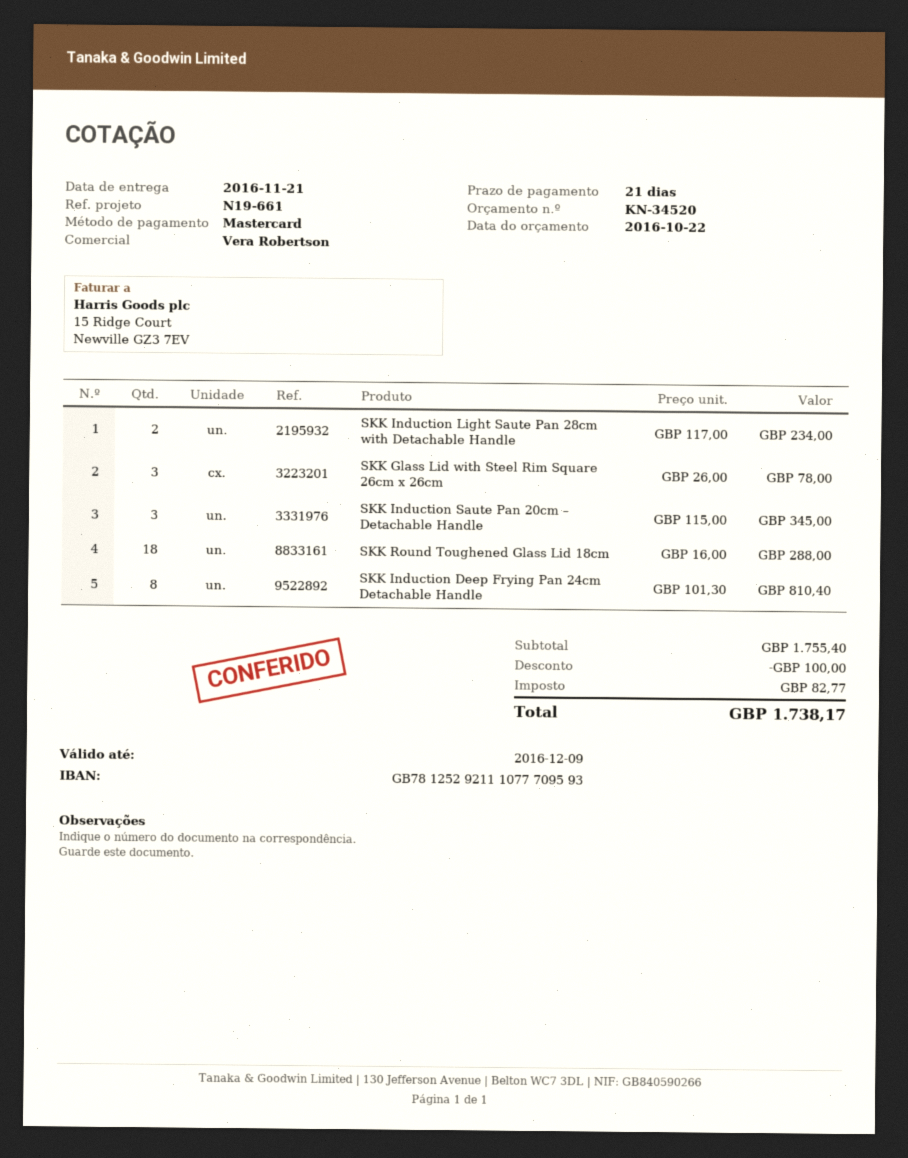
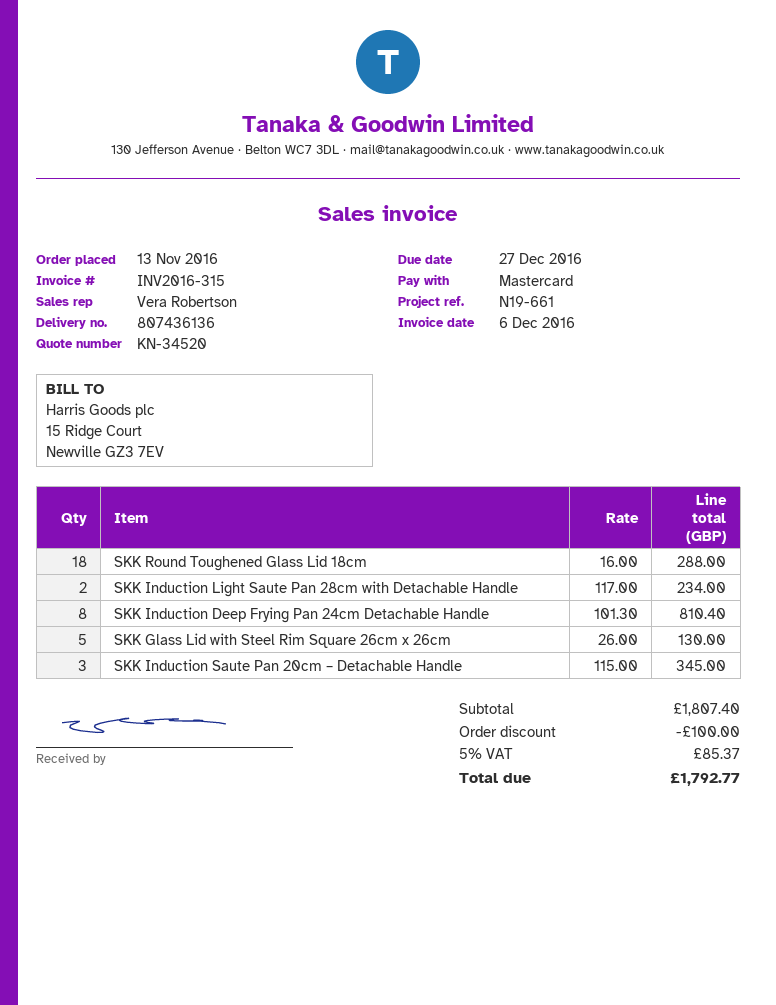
SKK Glass Lid with Steel Rim Square 26cm x 26cm: 3 x 26.00 = 78.00 -> 5 x 26.00 = 130.00
subtotal: 1755.40 -> 1807.40
tax: 82.77 -> 85.37
total: 1738.17 -> 1792.77

